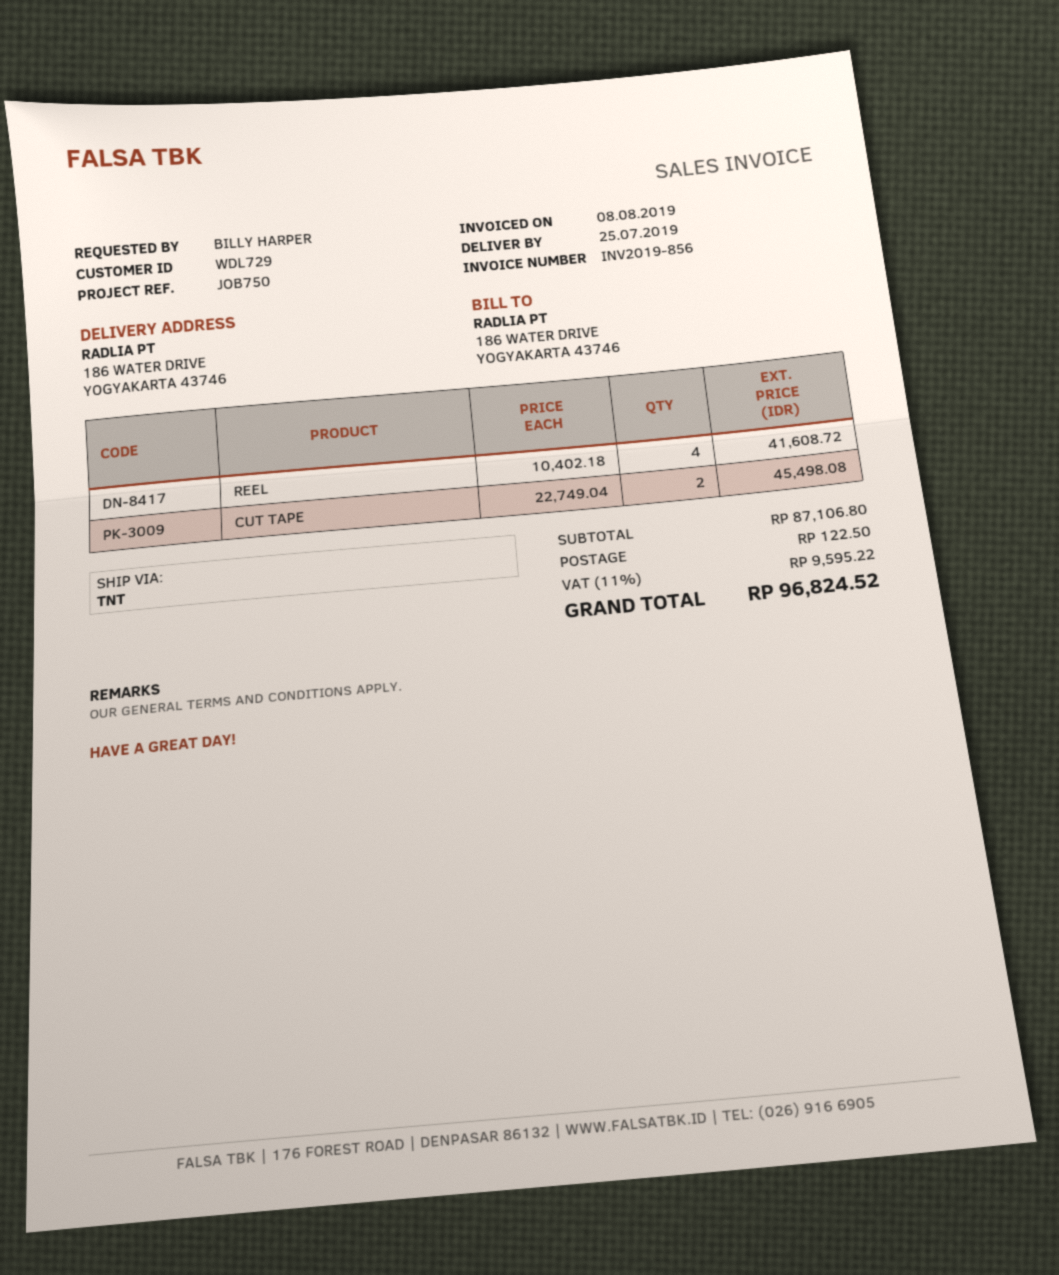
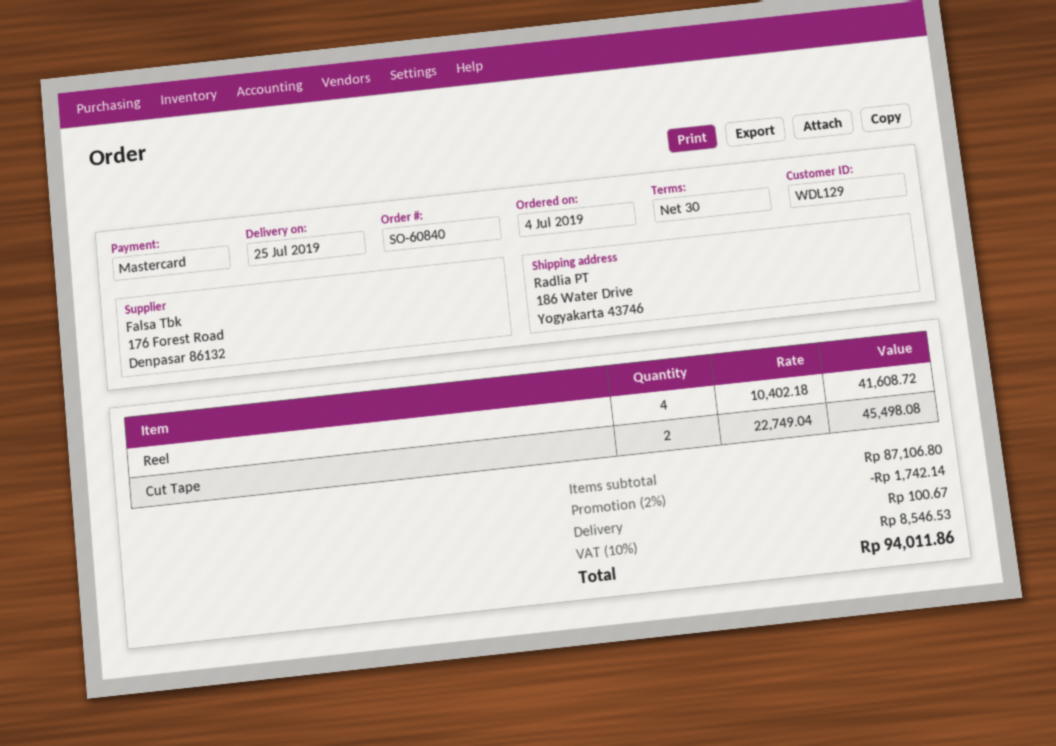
customer number: WDL729 -> WDL129
discount: none -> 2% = 1742.14
shipping: 122.50 -> 100.67
tax: 11% = 9595.22 -> 10% = 8546.53
total: 96824.52 -> 94011.86

